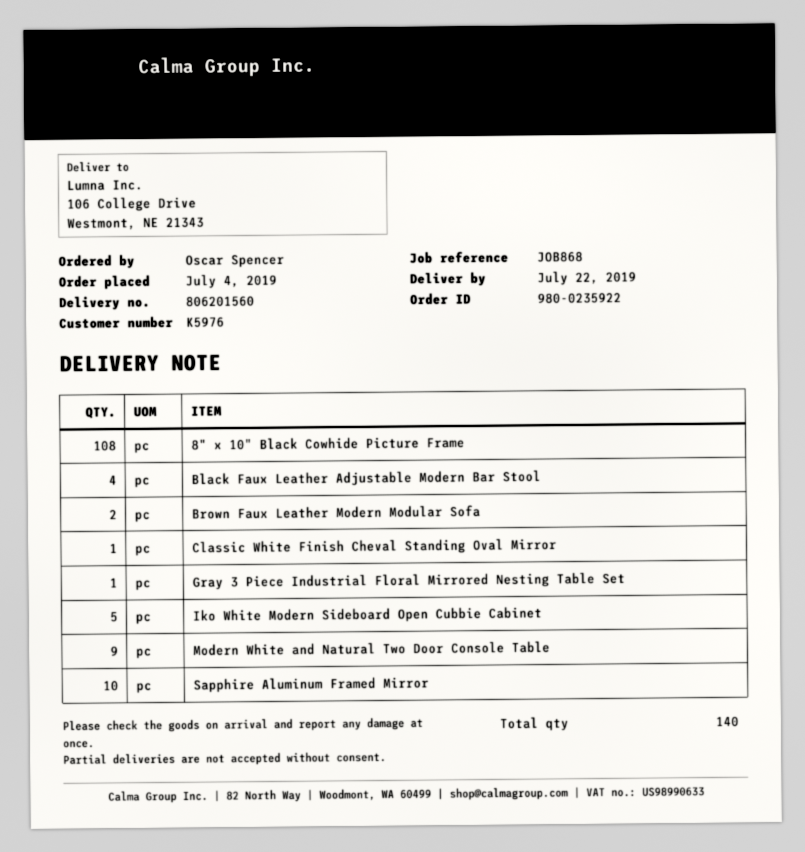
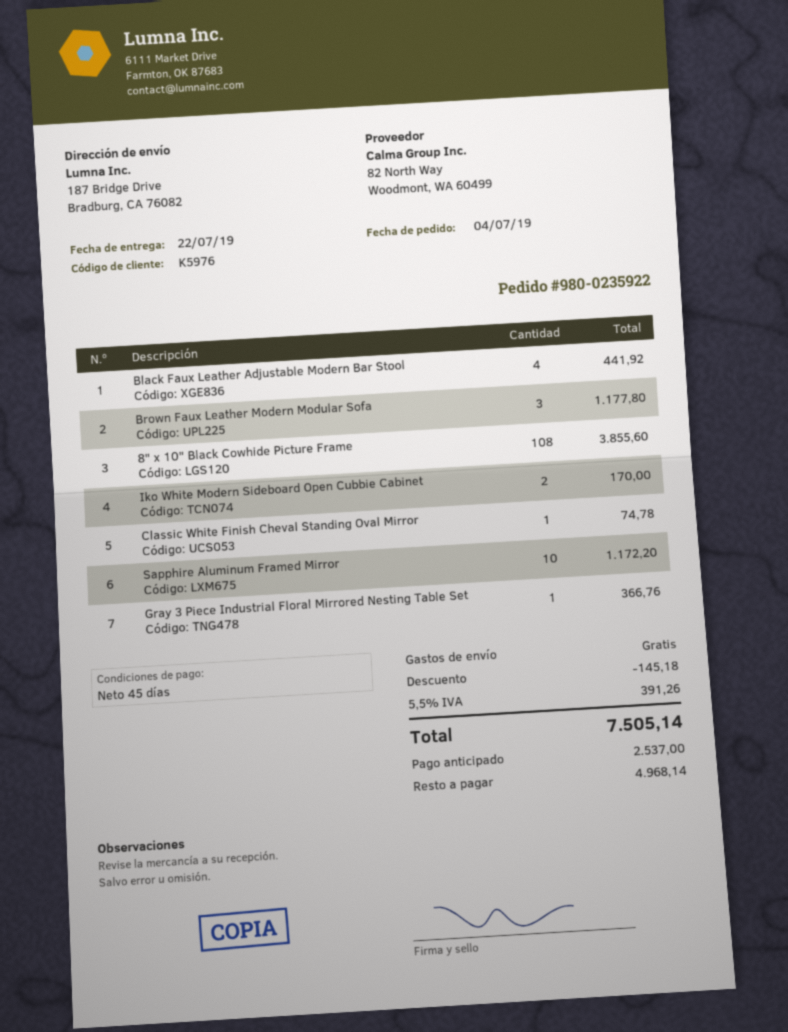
ship to: 106 College Drive, Westmont, NE 21343 -> 187 Bridge Drive, Bradburg, CA 76082
Brown Faux Leather Modern Modular Sofa: 2 -> 3
Iko White Modern Sideboard Open Cubbie Cabinet: 5 -> 2
Modern White and Natural Two Door Console Table: 9 -> none

